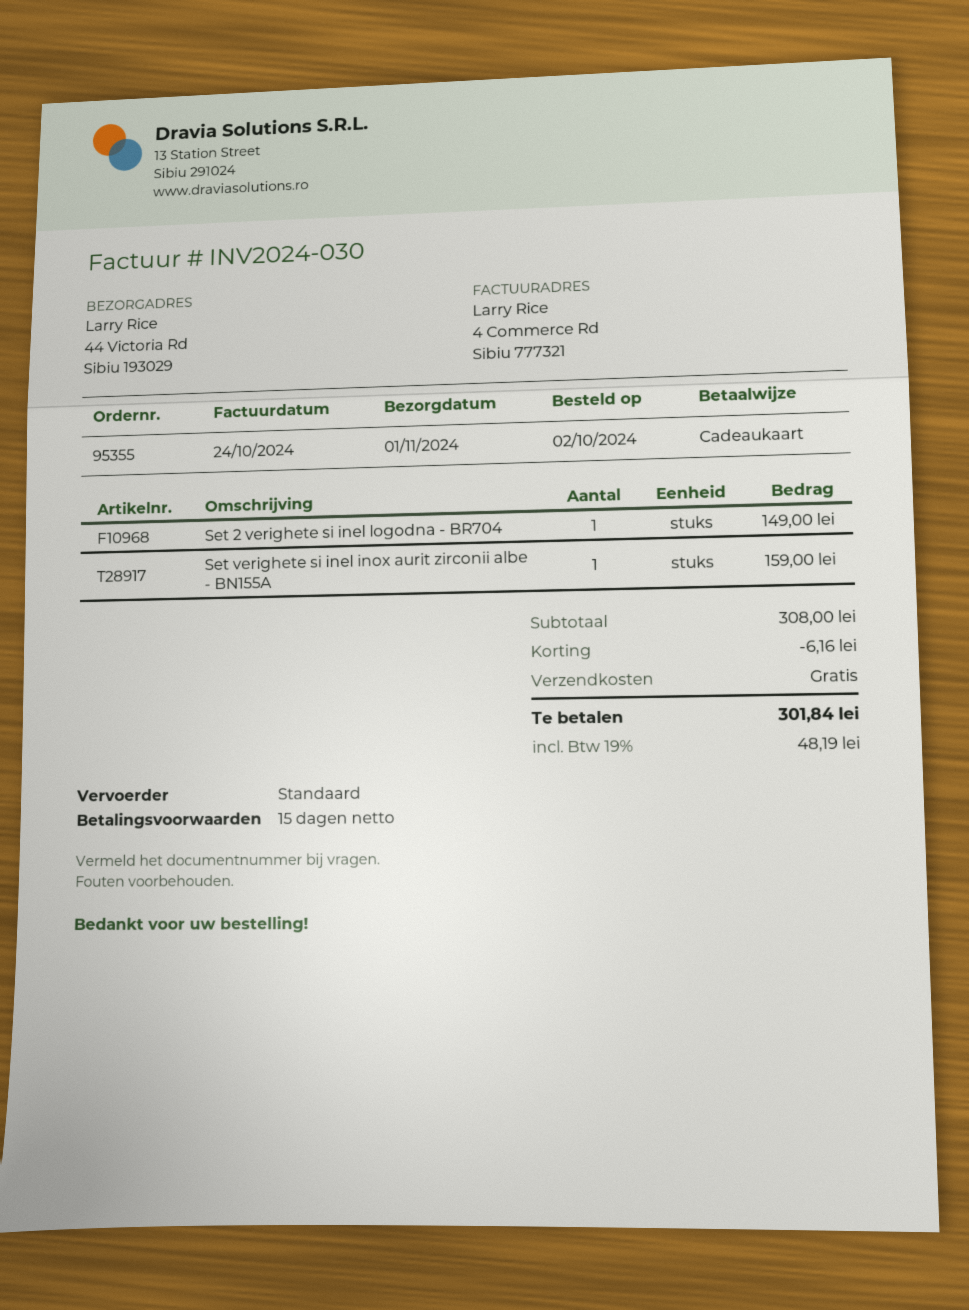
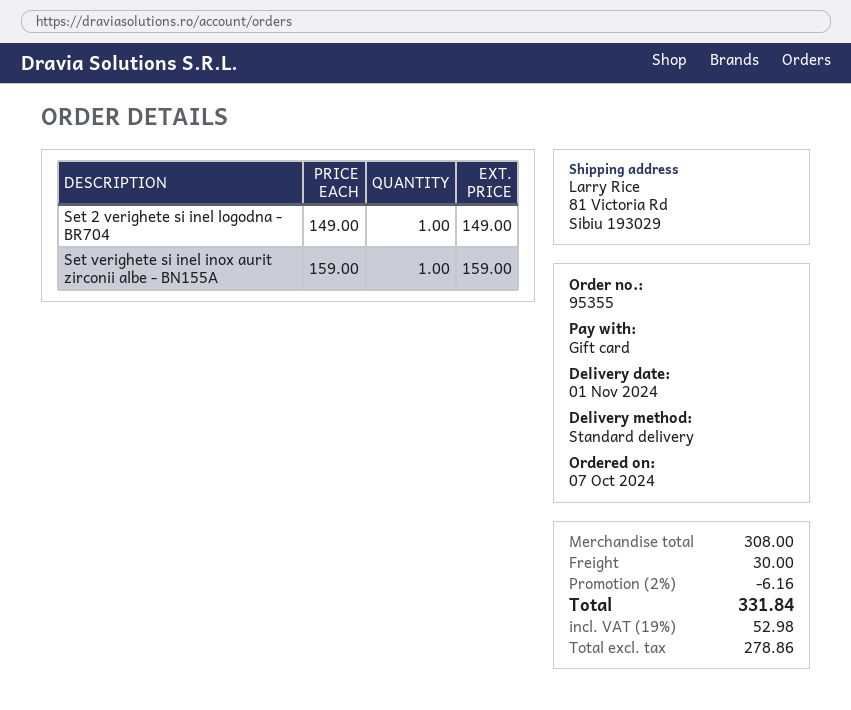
order date: 2024-10-02 -> 2024-10-07
ship to: 44 Victoria Rd, Sibiu 193029 -> 81 Victoria Rd, Sibiu 193029
shipping: 0.00 -> 30.00
tax: 19% = 48.19 -> 19% = 52.98
total: 301.84 -> 331.84

